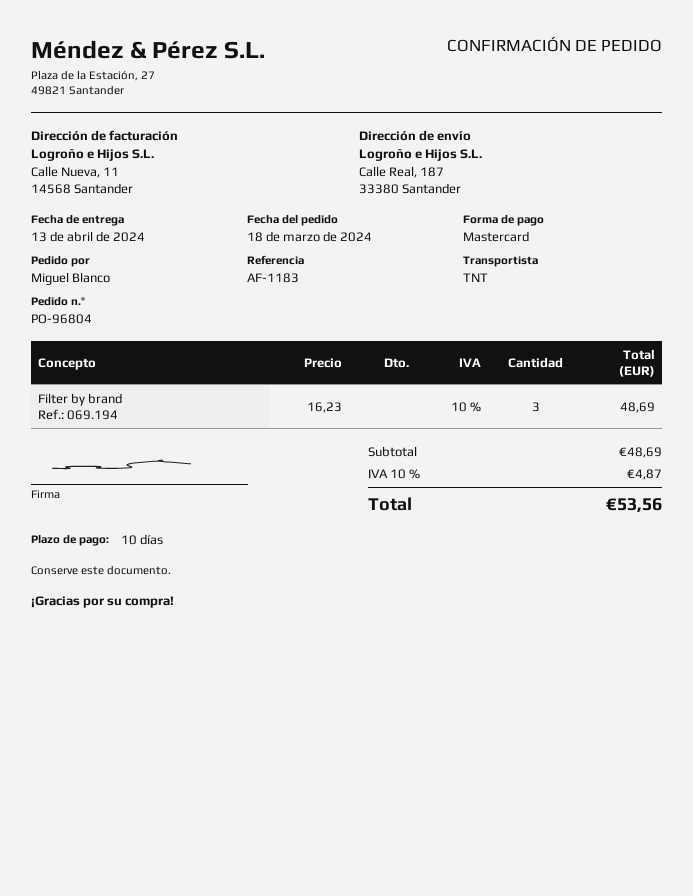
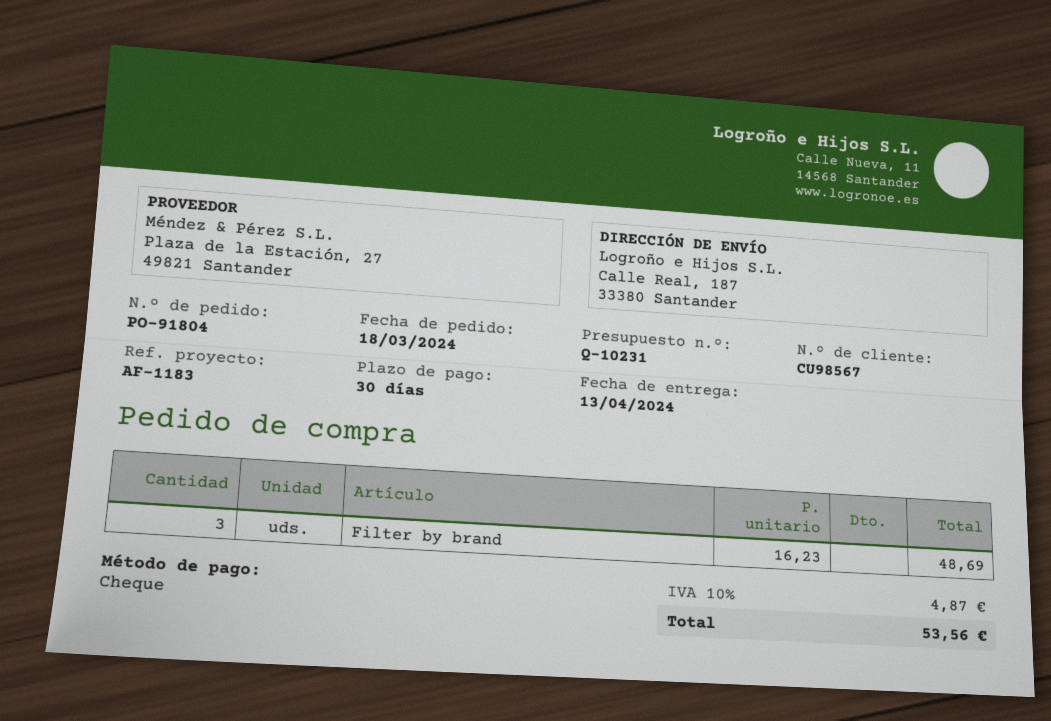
order number: PO-96804 -> PO-91804
payment terms: 10 days -> 30 days
payment method: Mastercard -> cheque

